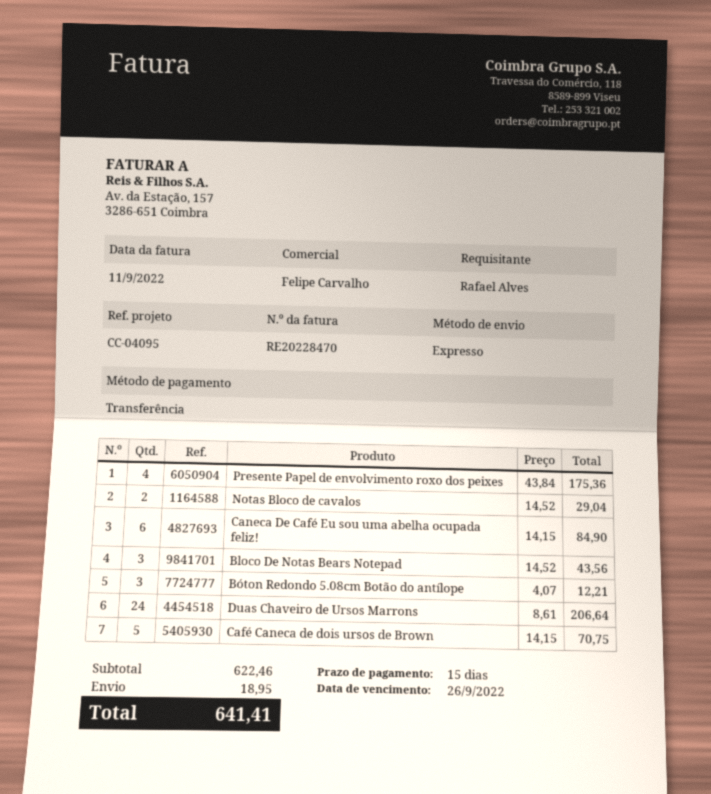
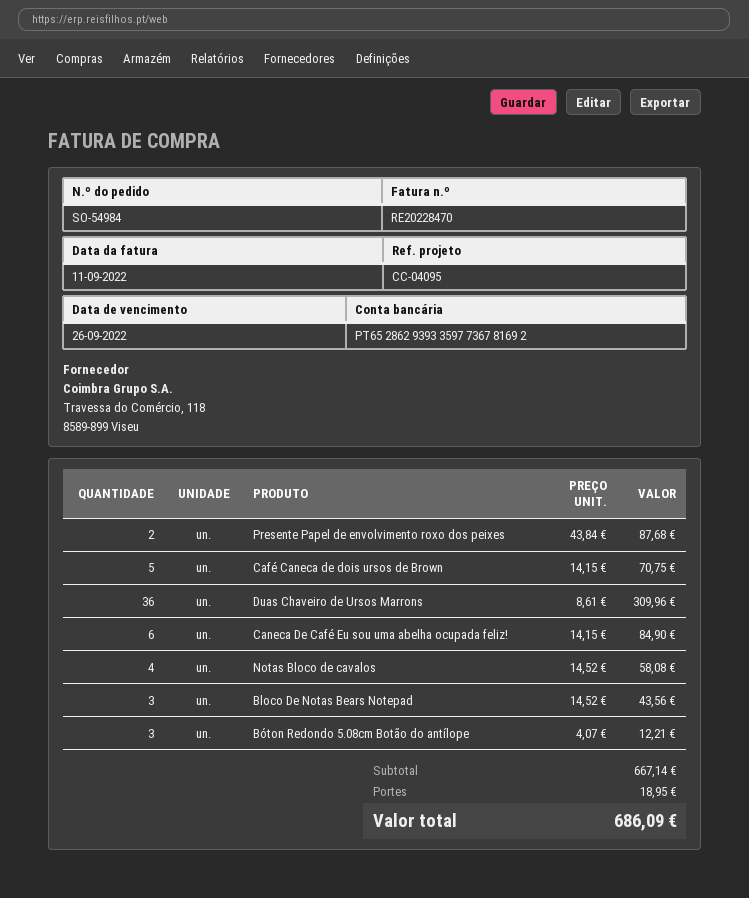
Presente Papel de envolvimento roxo dos peixes: 4 x 43.84 = 175.36 -> 2 x 43.84 = 87.68
Notas Bloco de cavalos: 2 x 14.52 = 29.04 -> 4 x 14.52 = 58.08
Duas Chaveiro de Ursos Marrons: 24 x 8.61 = 206.64 -> 36 x 8.61 = 309.96
subtotal: 622.46 -> 667.14
total: 641.41 -> 686.09

